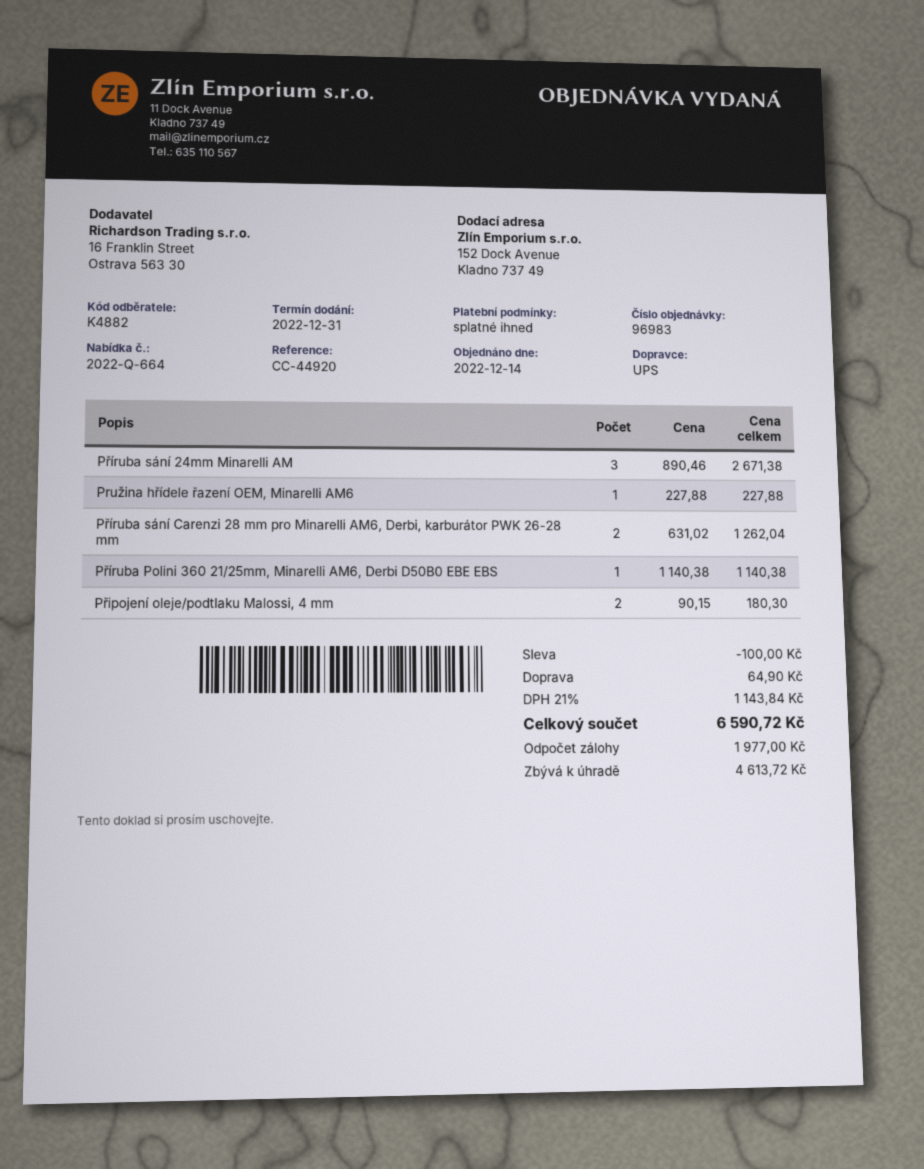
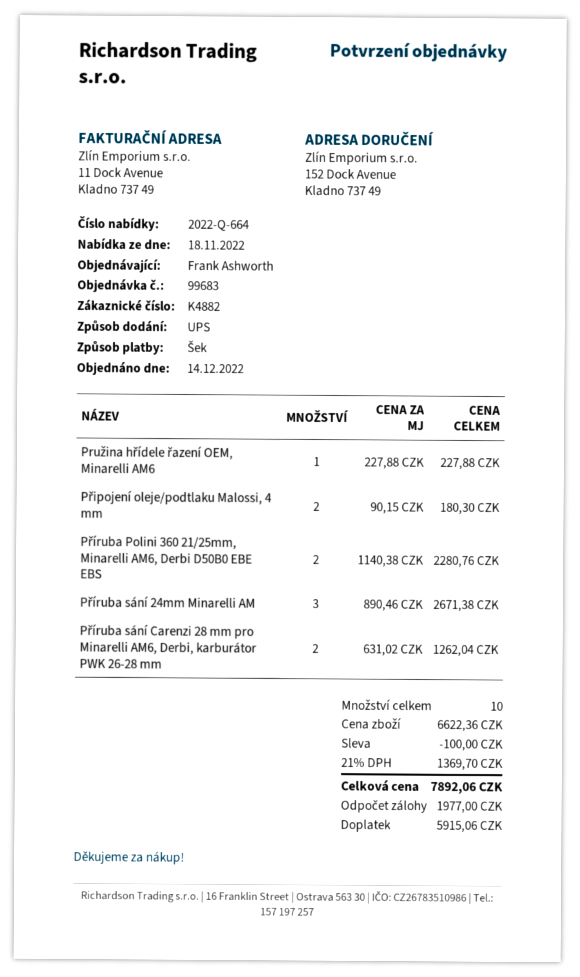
order number: 96983 -> 99683
Příruba Polini 360 21/25mm, Minarelli AM6, Derbi D50B0 EBE EBS: 1 x 1140.38 = 1140.38 -> 2 x 1140.38 = 2280.76
shipping: 64.90 -> none
tax: 21% = 1143.84 -> 21% = 1369.70
total: 6590.72 -> 7892.06
balance: 4613.72 -> 5915.06

